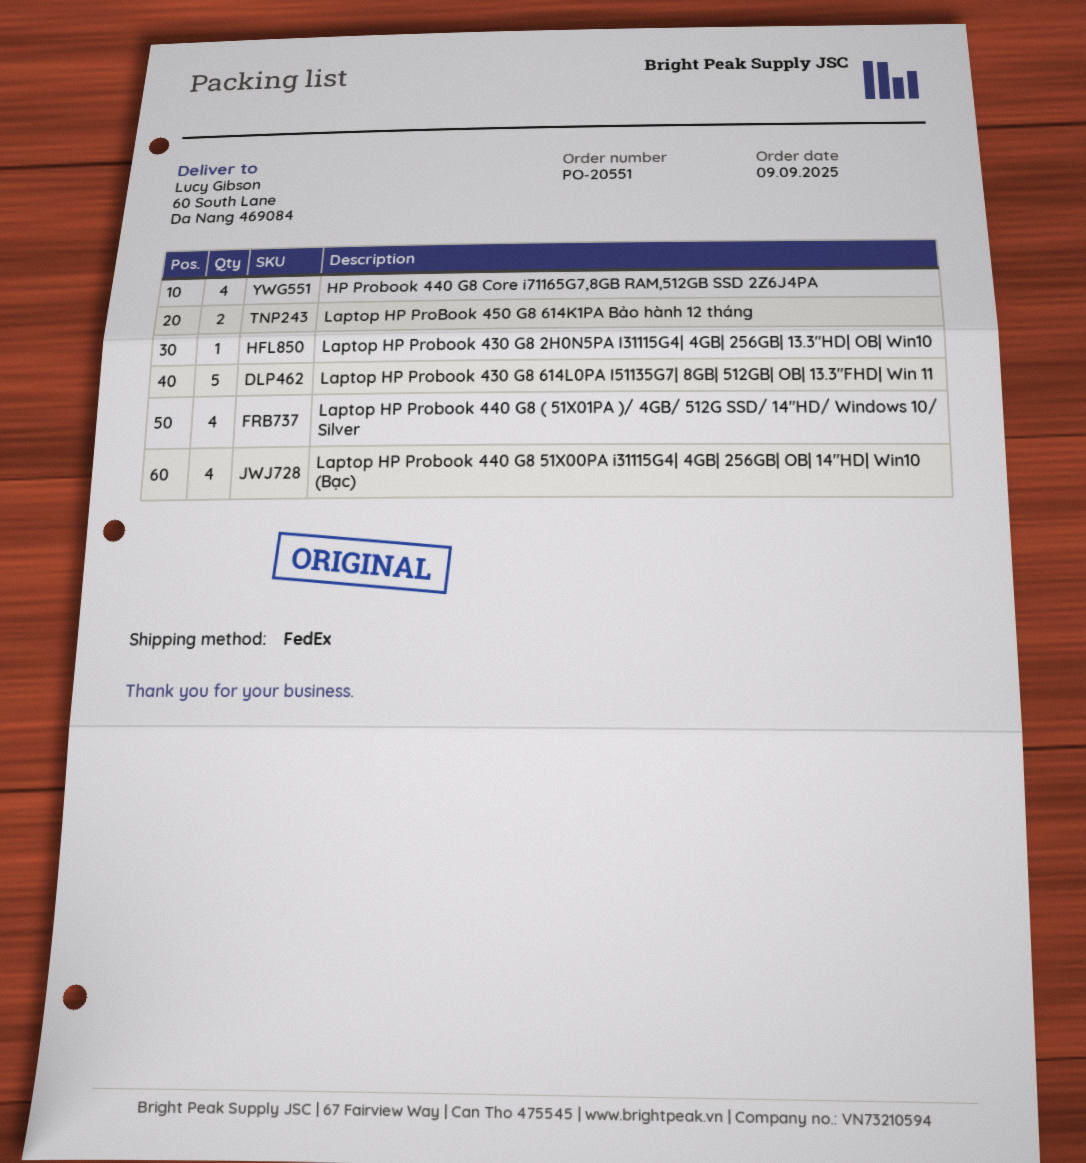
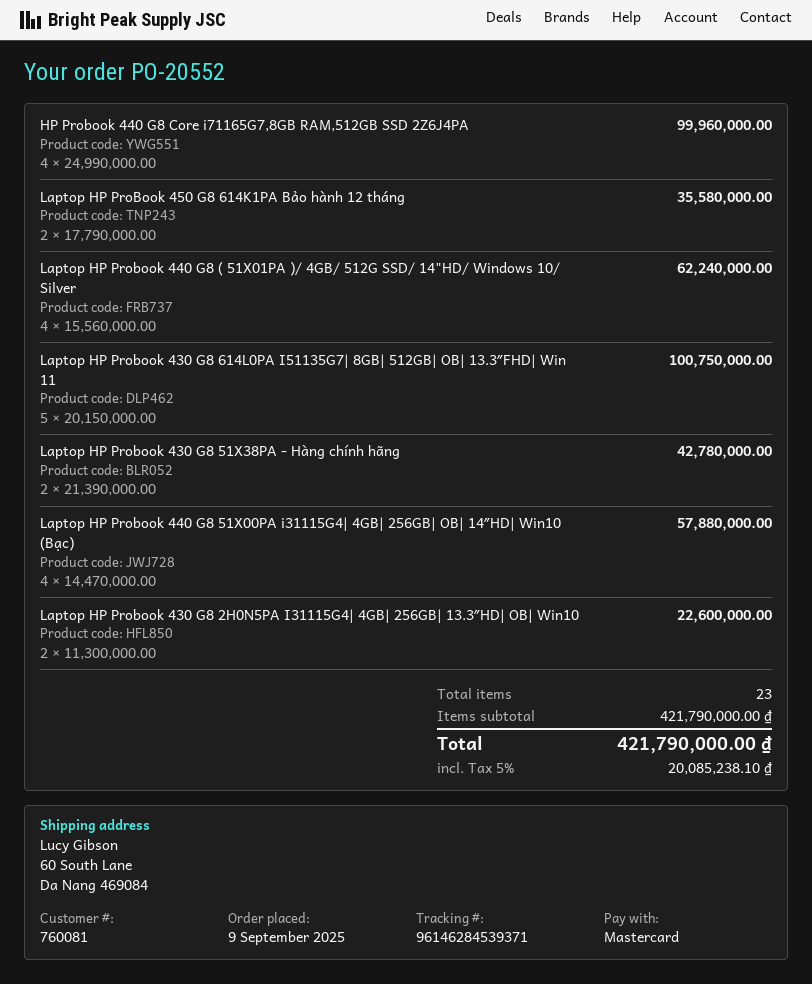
order number: PO-20551 -> PO-20552
Laptop HP Probook 430 G8 2H0N5PA I31115G4| 4GB| 256GB| 13.3″HD| OB| Win10: 1 -> 2
Laptop HP Probook 430 G8 51X38PA - Hàng chính hãng: none -> 2

